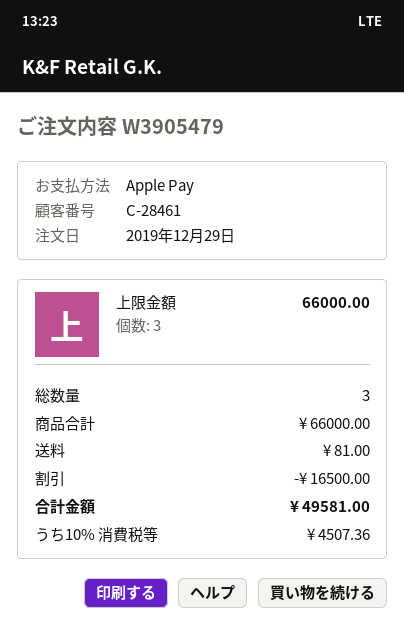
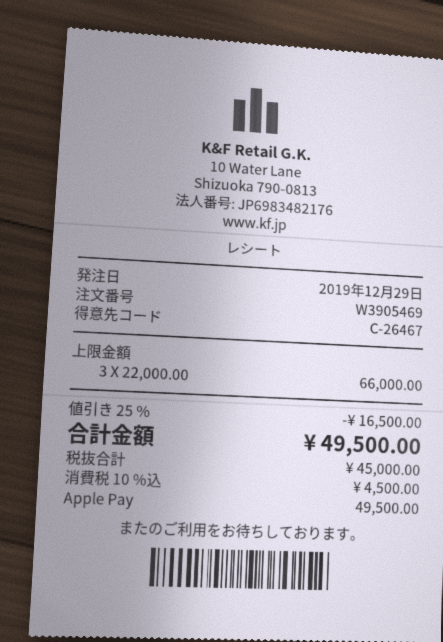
order number: W3905479 -> W3905469
customer number: C-28461 -> C-26467
shipping: 81.00 -> none
tax: 10% = 4507.36 -> 10% = 4500.00
total: 49581.00 -> 49500.00

